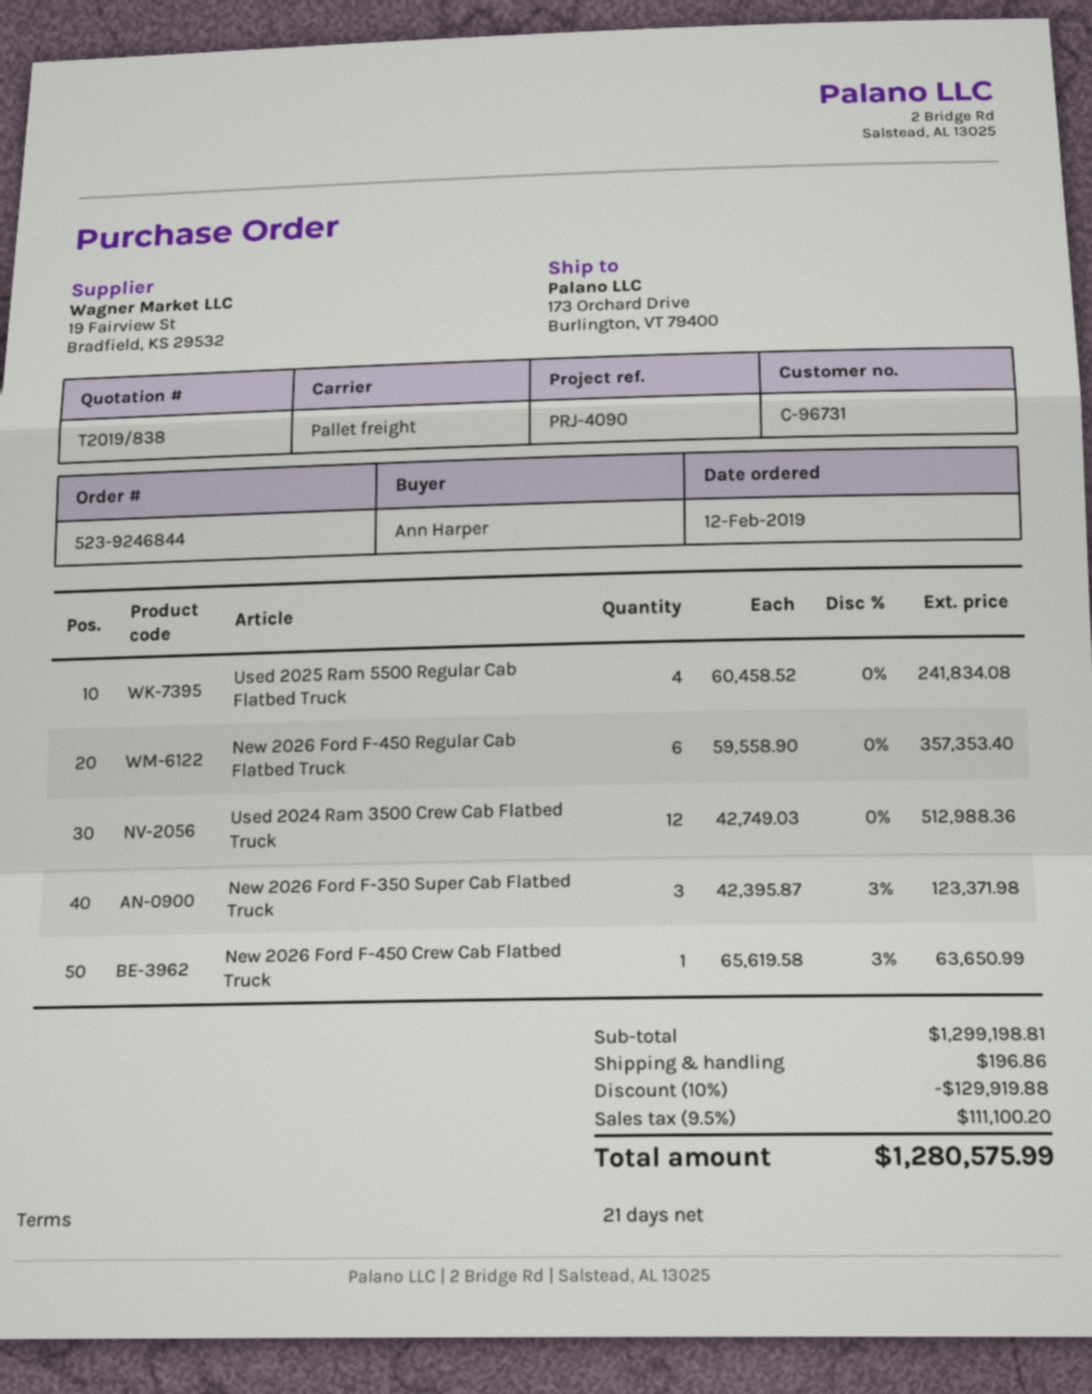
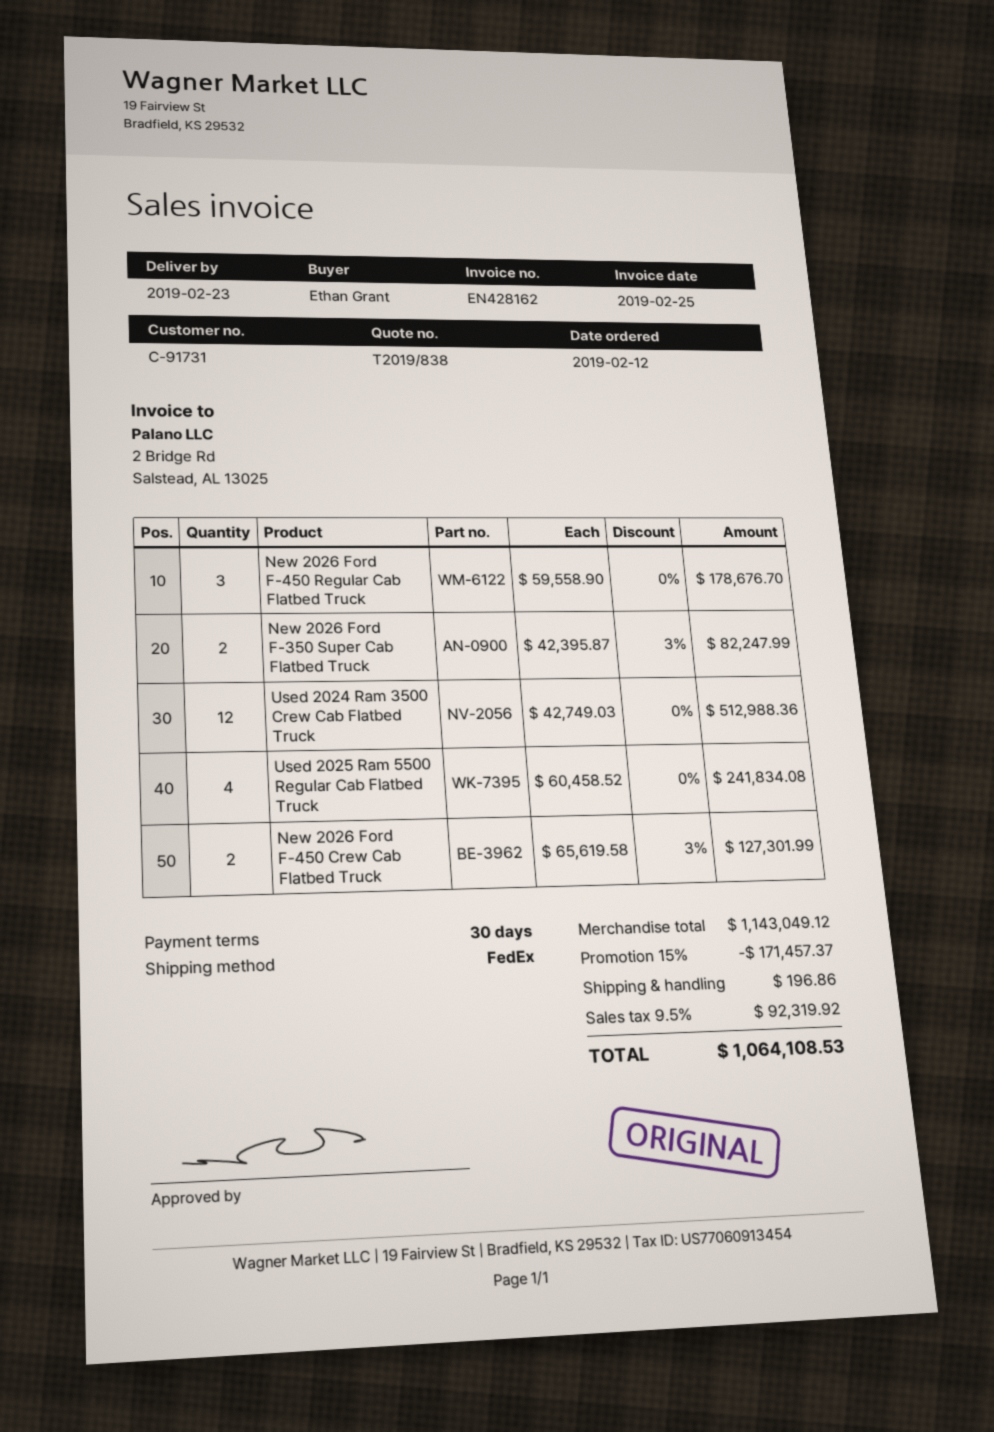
payment terms: 21 days -> 30 days
customer number: C-96731 -> C-91731
ordered by: Ann Harper -> Ethan Grant
shipping method: pallet freight -> FedEx
New 2026 Ford F-450 Regular Cab Flatbed Truck: 6 x 59558.90 = 357353.40 -> 3 x 59558.90 = 178676.70
New 2026 Ford F-350 Super Cab Flatbed Truck: 3 x 42395.87 - 3% = 123371.98 -> 2 x 42395.87 - 3% = 82247.99
New 2026 Ford F-450 Crew Cab Flatbed Truck: 1 x 65619.58 - 3% = 63650.99 -> 2 x 65619.58 - 3% = 127301.99
subtotal: 1299198.81 -> 1143049.12
discount: 10% = 129919.88 -> 15% = 171457.37
tax: 9.5% = 111100.20 -> 9.5% = 92319.92
total: 1280575.99 -> 1064108.53

